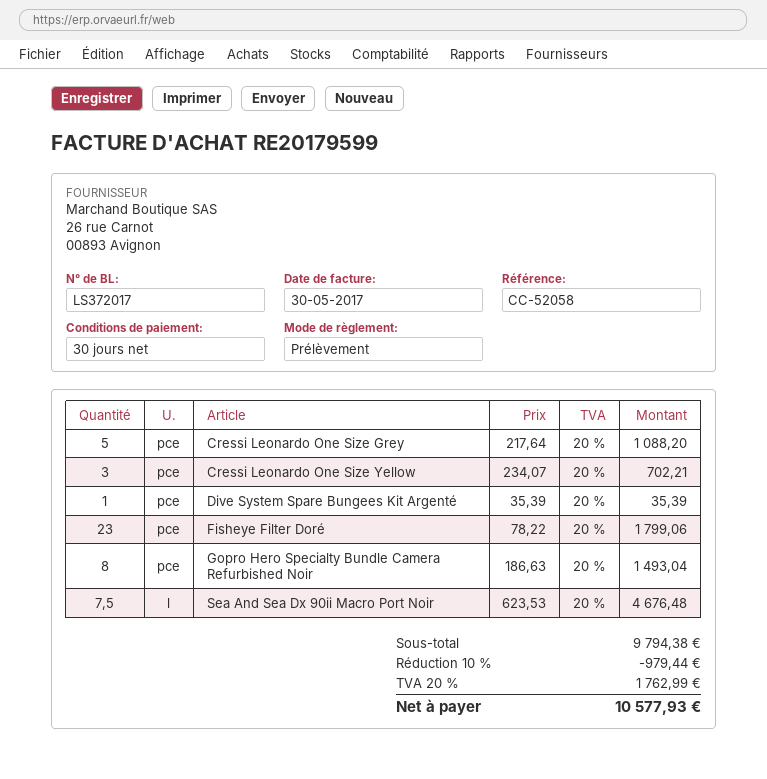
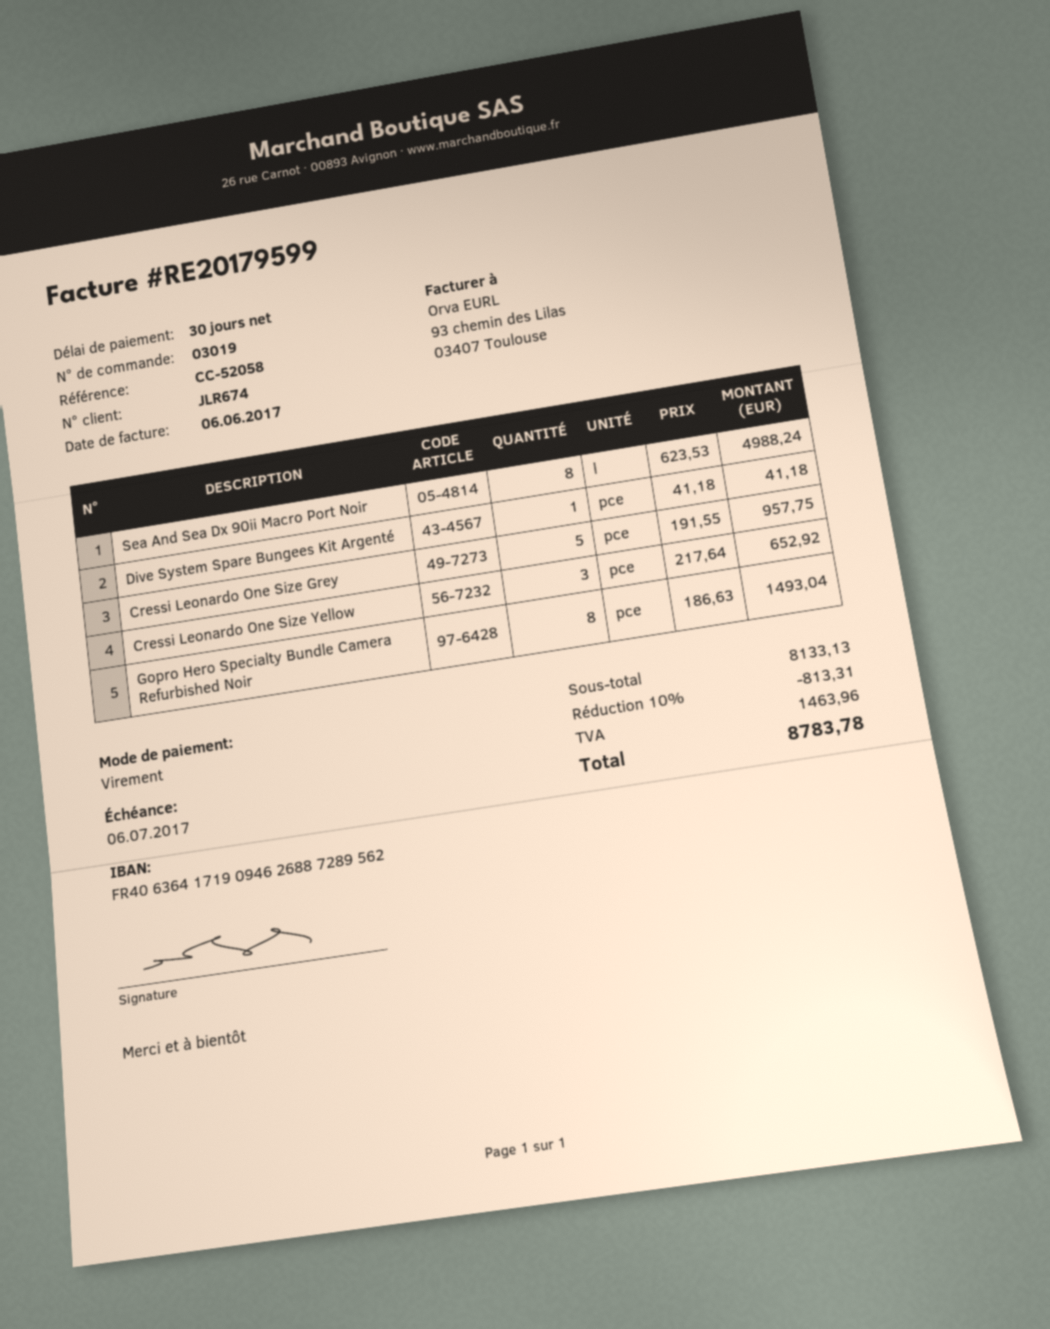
invoice date: 2017-05-30 -> 2017-06-06
payment method: direct debit -> bank transfer
Cressi Leonardo One Size Grey: 5 x 217.64 = 1088.20 -> 5 x 191.55 = 957.75
Cressi Leonardo One Size Yellow: 3 x 234.07 = 702.21 -> 3 x 217.64 = 652.92
Dive System Spare Bungees Kit Argenté: 1 x 35.39 = 35.39 -> 1 x 41.18 = 41.18
Fisheye Filter Doré: 23 x 78.22 = 1799.06 -> none
Sea And Sea Dx 90ii Macro Port Noir: 7.5 x 623.53 = 4676.48 -> 8 x 623.53 = 4988.24
subtotal: 9794.38 -> 8133.13
discount: 10% = 979.44 -> 10% = 813.31
tax: 1762.99 -> 1463.96
total: 10577.93 -> 8783.78

